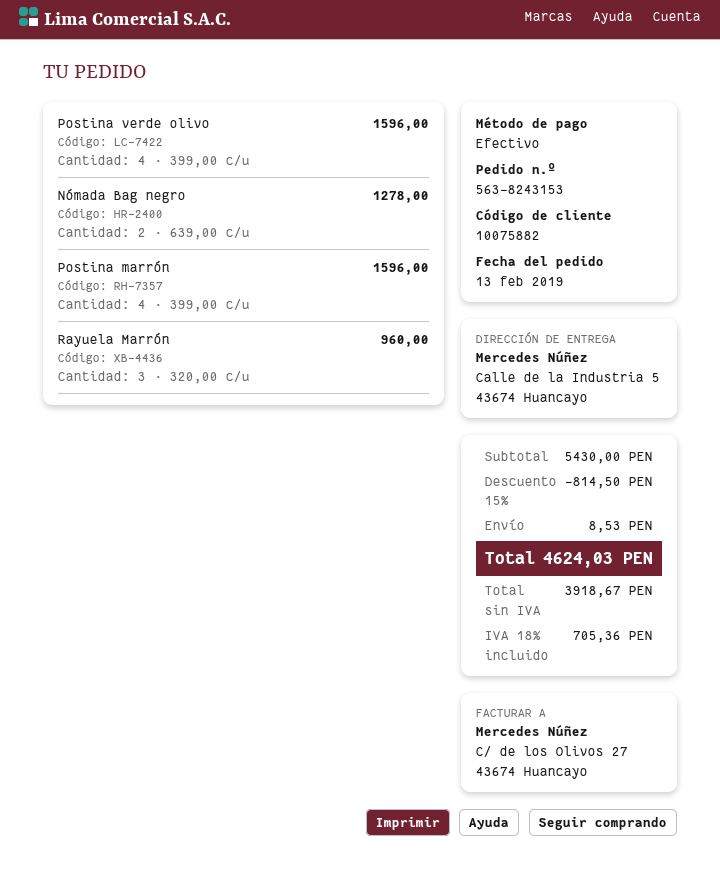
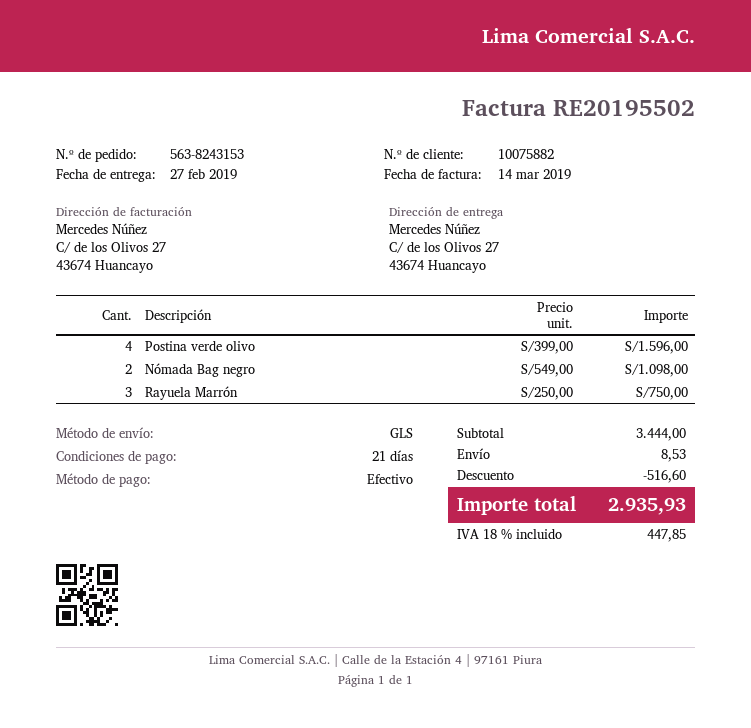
ship to: Calle de la Industria 5, 43674 Huancayo -> C/ de los Olivos 27, 43674 Huancayo
Nómada Bag negro: 2 x 639.00 = 1278.00 -> 2 x 549.00 = 1098.00
Postina marrón: 4 x 399.00 = 1596.00 -> none
Rayuela Marrón: 3 x 320.00 = 960.00 -> 3 x 250.00 = 750.00
subtotal: 5430.00 -> 3444.00
discount: 814.50 -> 516.60
tax: 18% = 705.36 -> 18% = 447.85
total: 4624.03 -> 2935.93

